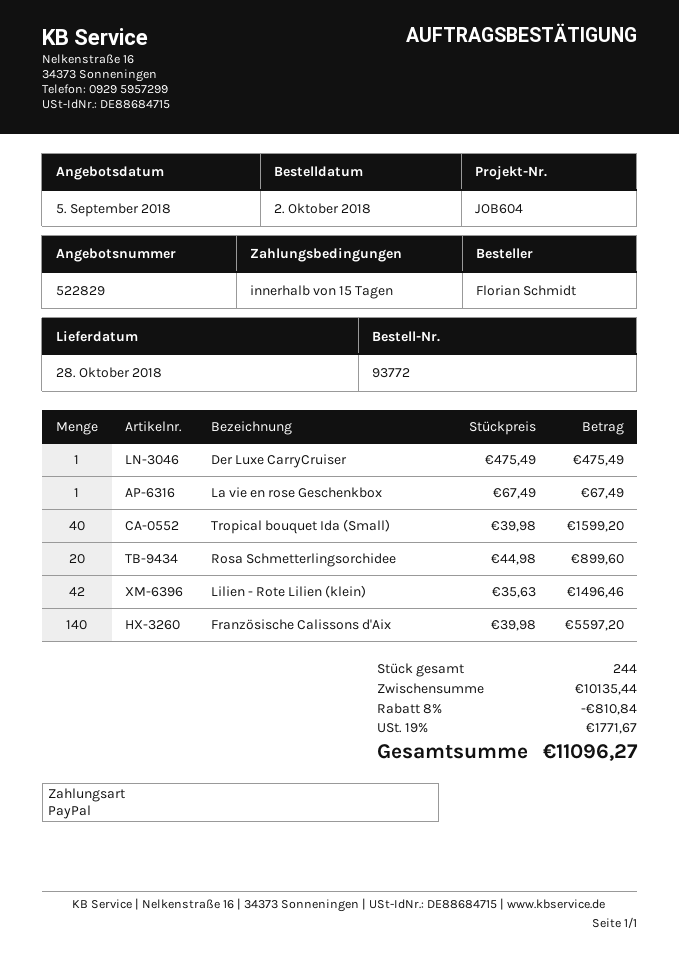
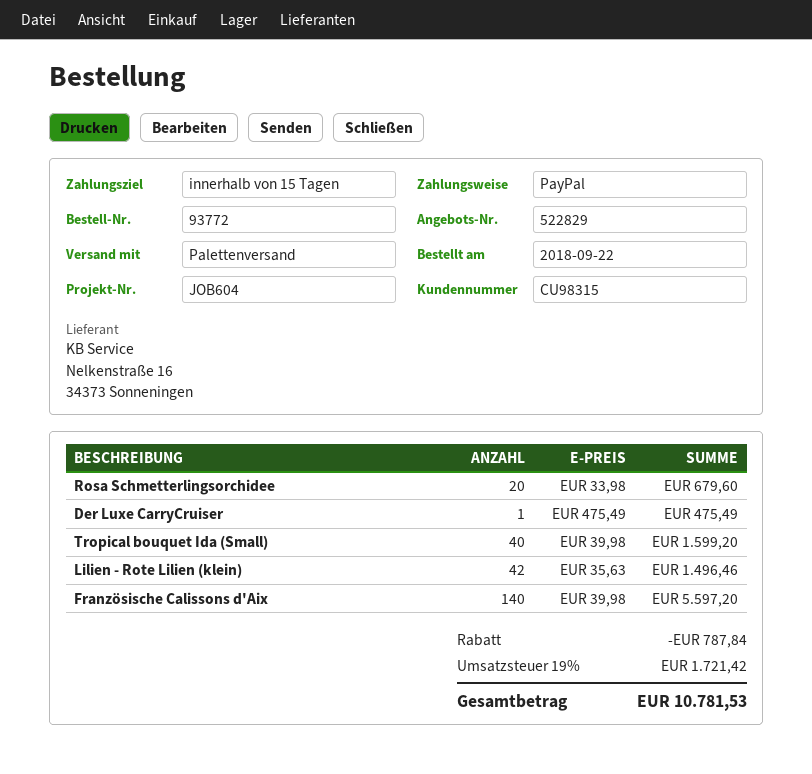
order date: 2018-10-02 -> 2018-09-22
La vie en rose Geschenkbox: 1 x 67.49 = 67.49 -> none
Rosa Schmetterlingsorchidee: 20 x 44.98 = 899.60 -> 20 x 33.98 = 679.60
discount: 810.84 -> 787.84
tax: 19% = 1771.67 -> 19% = 1721.42
total: 11096.27 -> 10781.53

